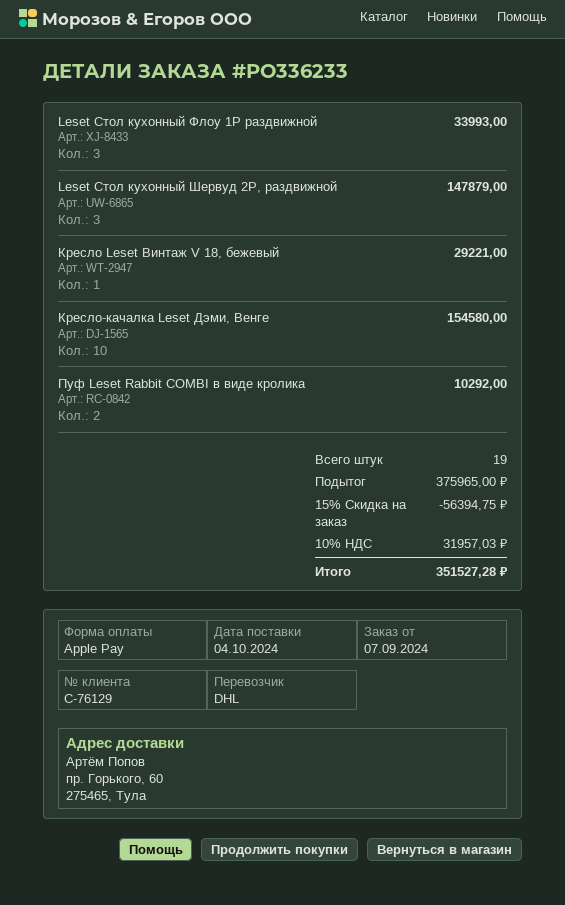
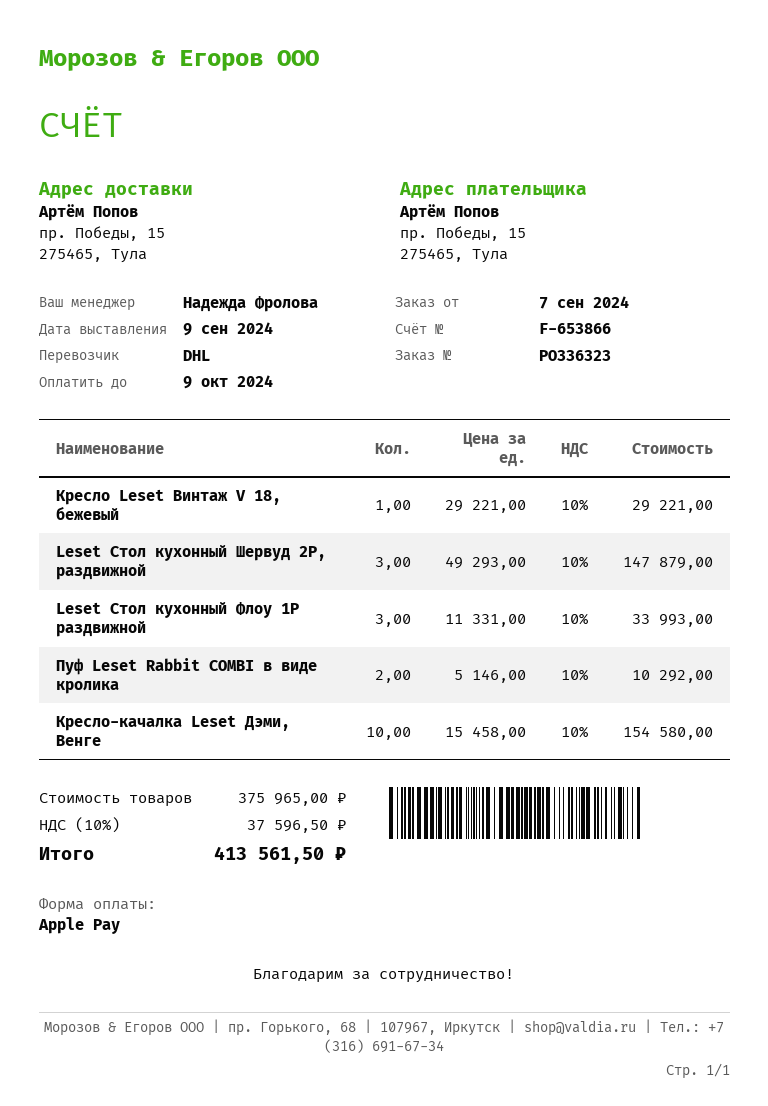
order number: PO336233 -> PO336323
ship to: пр. Горького, 60, 275465, Тула -> пр. Победы, 15, 275465, Тула
discount: 15% = 56394.75 -> none
tax: 10% = 31957.03 -> 10% = 37596.50
total: 351527.28 -> 413561.50

